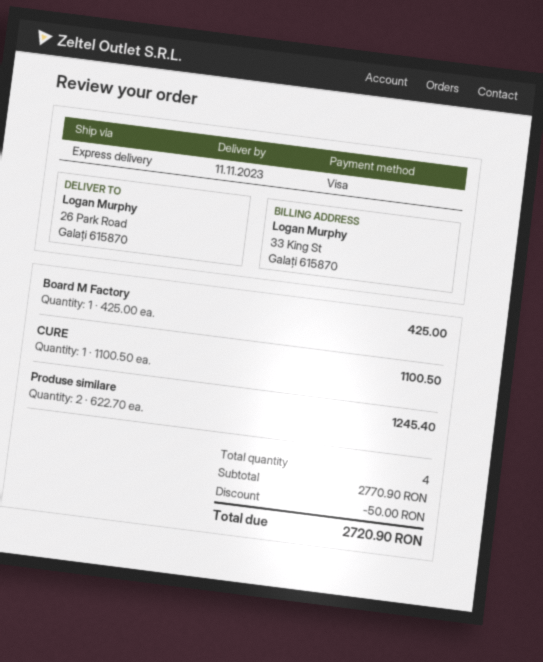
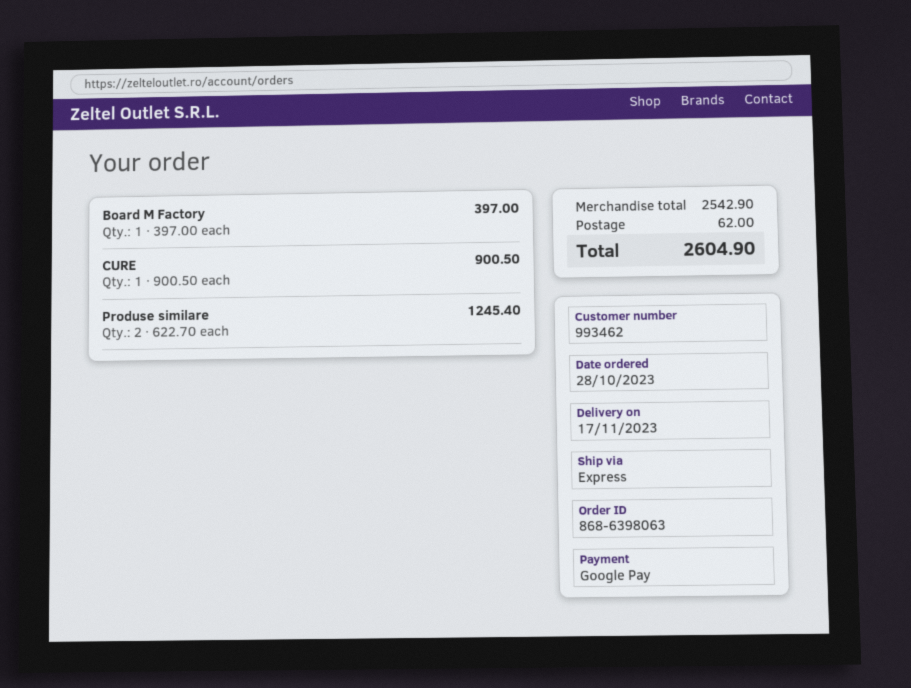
delivery date: 2023-11-11 -> 2023-11-17
payment method: Visa -> Google Pay
Board M Factory: 1 x 425.00 = 425.00 -> 1 x 397.00 = 397.00
CURE: 1 x 1100.50 = 1100.50 -> 1 x 900.50 = 900.50
subtotal: 2770.90 -> 2542.90
discount: 50.00 -> none
shipping: none -> 62.00
total: 2720.90 -> 2604.90

